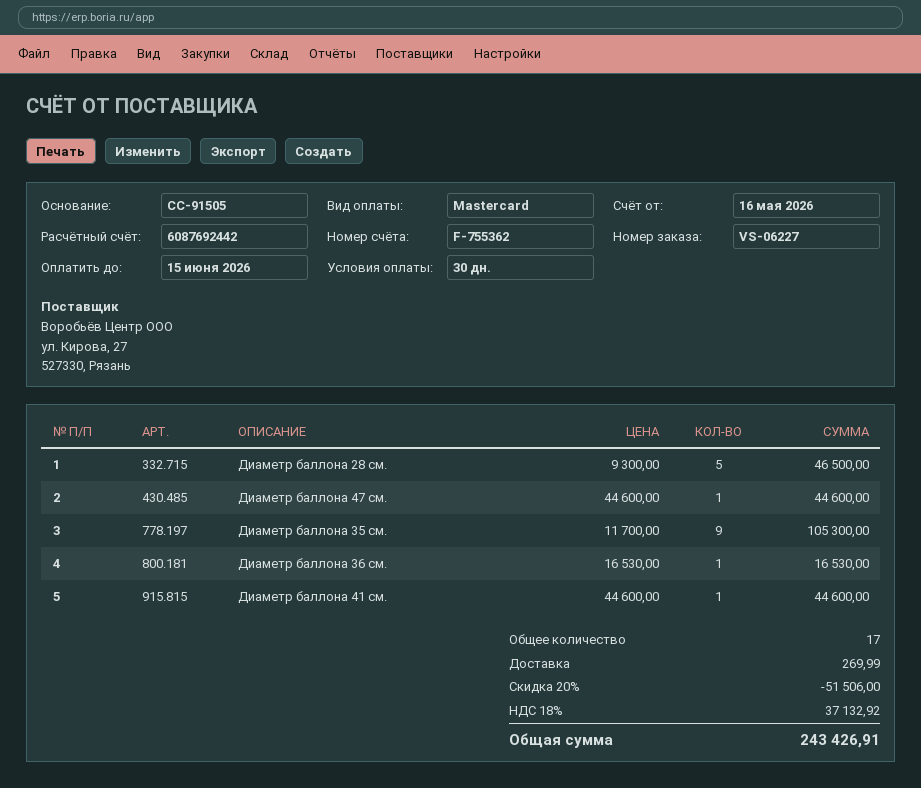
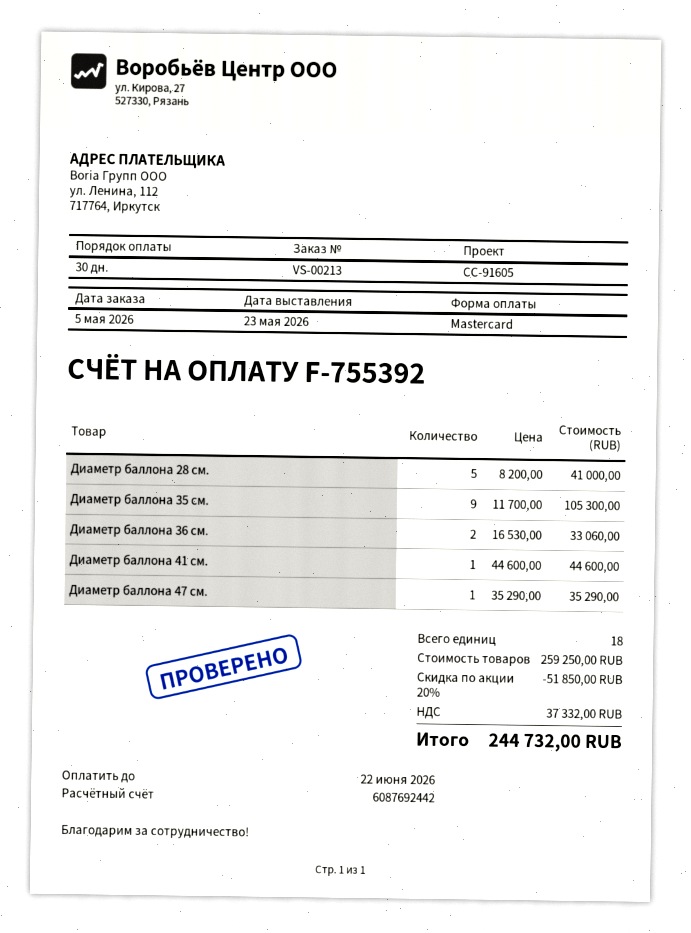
order number: VS-06227 -> VS-00213
invoice number: F-755362 -> F-755392
invoice date: 2026-05-16 -> 2026-05-23
due date: 2026-06-15 -> 2026-06-22
reference: CC-91505 -> CC-91605
Диаметр баллона 28 см.: 5 x 9300.00 = 46500.00 -> 5 x 8200.00 = 41000.00
Диаметр баллона 47 см.: 1 x 44600.00 = 44600.00 -> 1 x 35290.00 = 35290.00
Диаметр баллона 36 см.: 1 x 16530.00 = 16530.00 -> 2 x 16530.00 = 33060.00
total quantity: 17 -> 18
discount: 20% = 51506.00 -> 20% = 51850.00
shipping: 269.99 -> none
tax: 37132.92 -> 37332.00
total: 243426.91 -> 244732.00

